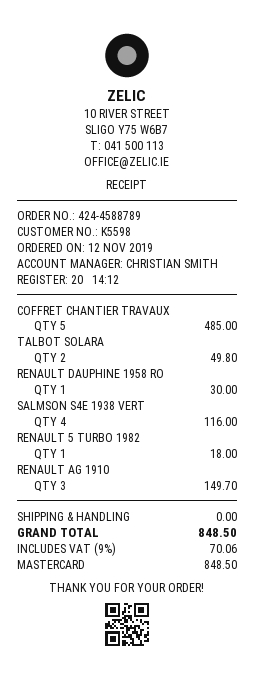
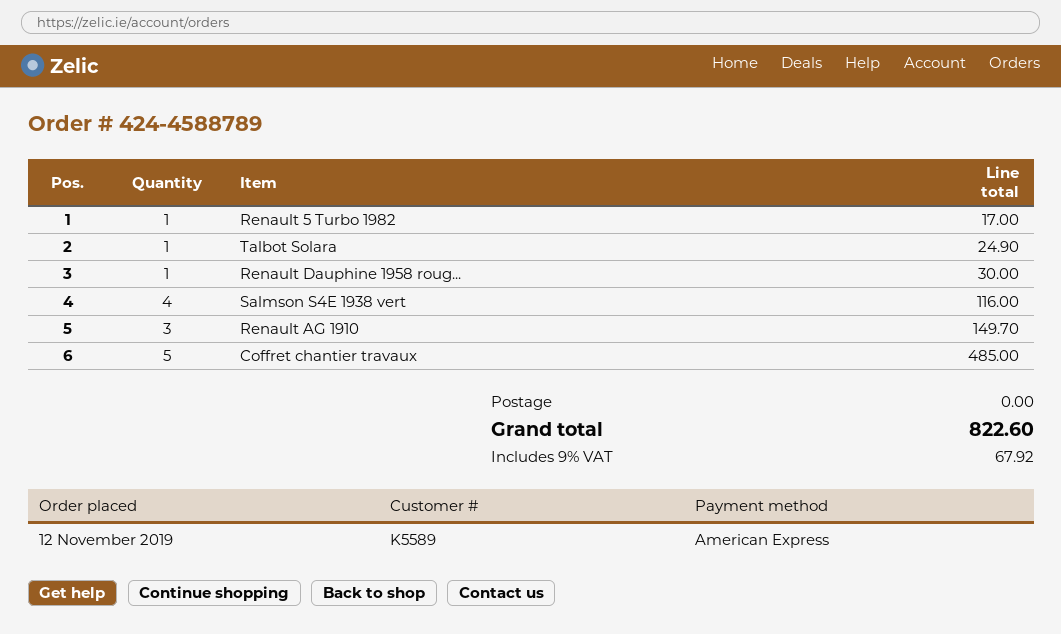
customer number: K5598 -> K5589
payment method: Mastercard -> American Express
TALBOT SOLARA: 2 for 49.80 -> 1 for 24.90
RENAULT 5 TURBO 1982: 1 for 18.00 -> 1 for 17.00
tax: 9% = 70.06 -> 9% = 67.92
total: 848.50 -> 822.60

